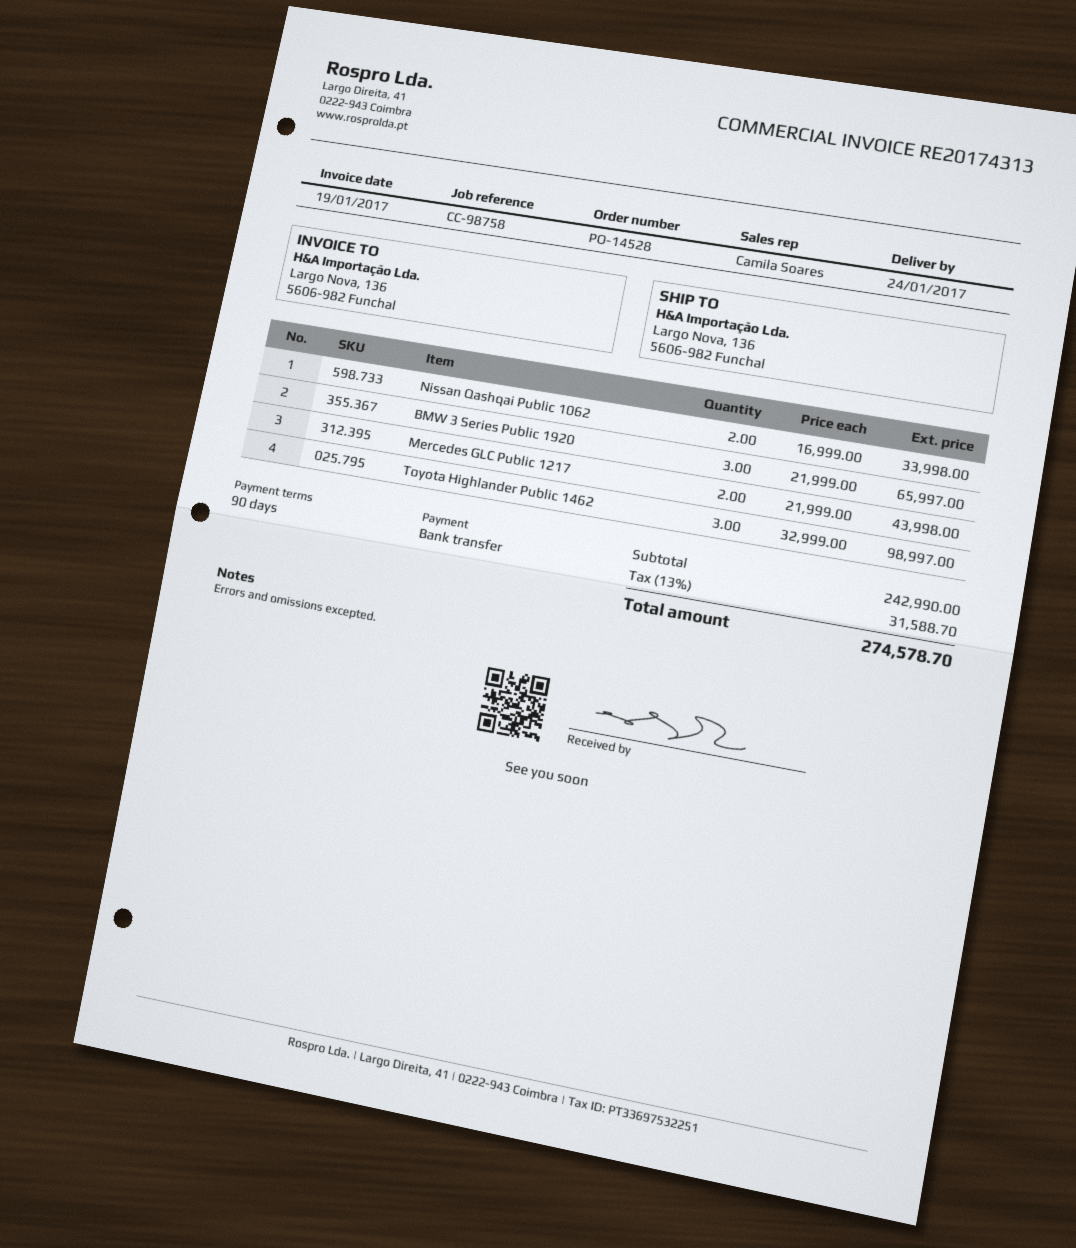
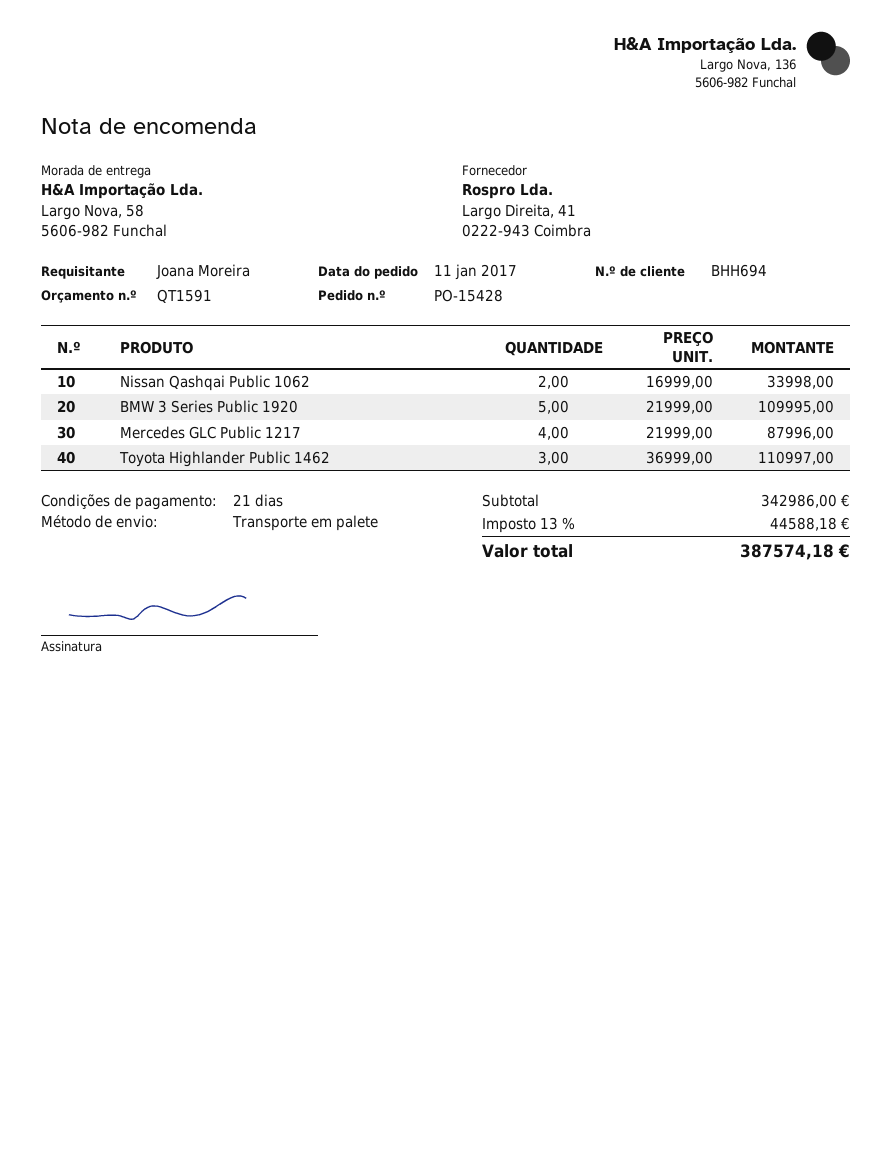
order number: PO-14528 -> PO-15428
payment terms: 90 days -> 21 days
ship to: Largo Nova, 136, 5606-982 Funchal -> Largo Nova, 58, 5606-982 Funchal
BMW 3 Series Public 1920: 3 x 21999.00 = 65997.00 -> 5 x 21999.00 = 109995.00
Mercedes GLC Public 1217: 2 x 21999.00 = 43998.00 -> 4 x 21999.00 = 87996.00
Toyota Highlander Public 1462: 3 x 32999.00 = 98997.00 -> 3 x 36999.00 = 110997.00
subtotal: 242990.00 -> 342986.00
tax: 13% = 31588.70 -> 13% = 44588.18
total: 274578.70 -> 387574.18

